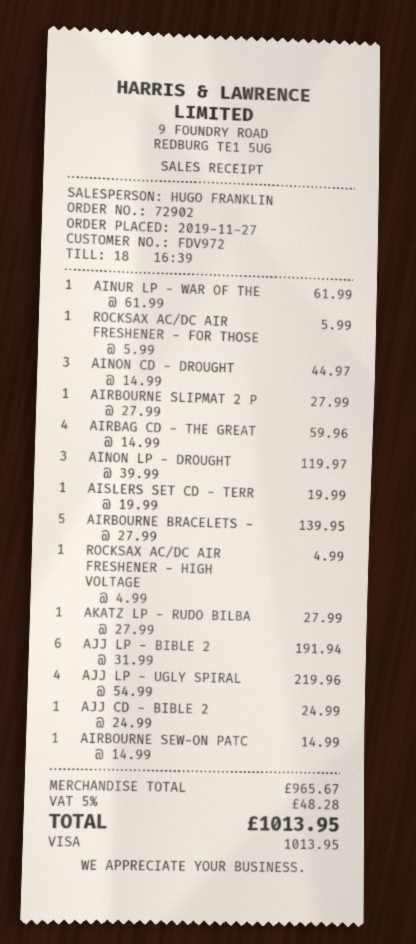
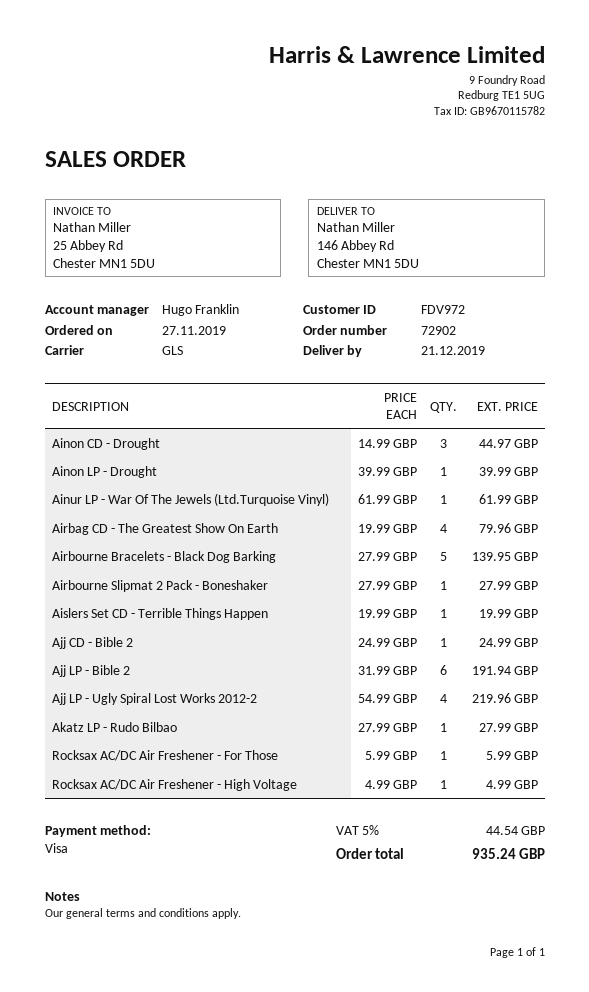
AIRBAG CD - THE GREAT: 4 x 14.99 = 59.96 -> 4 x 19.99 = 79.96
AINON LP - DROUGHT: 3 x 39.99 = 119.97 -> 1 x 39.99 = 39.99
AIRBOURNE SEW-ON PATC: 1 x 14.99 = 14.99 -> none
tax: 5% = 48.28 -> 5% = 44.54
total: 1013.95 -> 935.24

